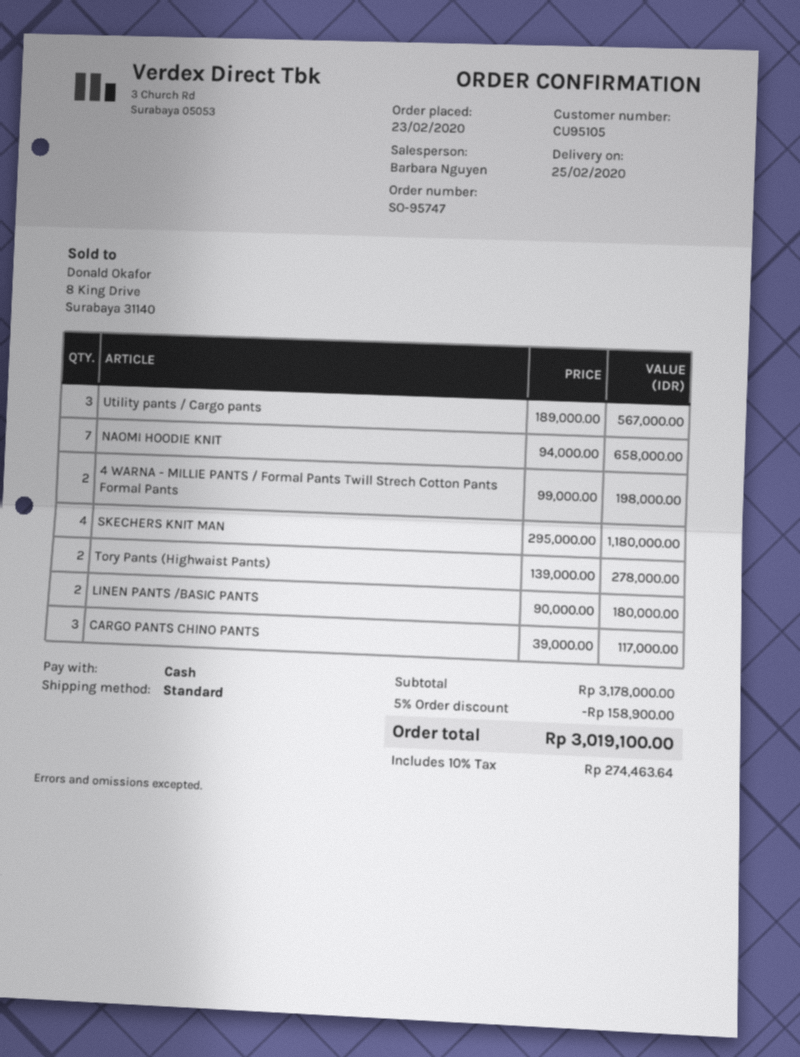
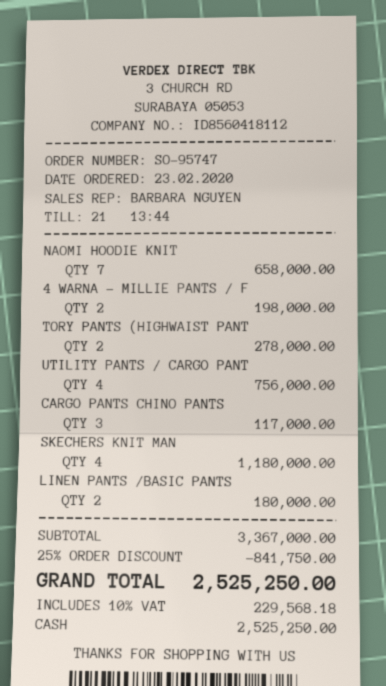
Utility pants / Cargo pants: 3 for 567000.00 -> 4 for 756000.00
subtotal: 3178000.00 -> 3367000.00
discount: 5% = 158900.00 -> 25% = 841750.00
tax: 10% = 274463.64 -> 10% = 229568.18
total: 3019100.00 -> 2525250.00

